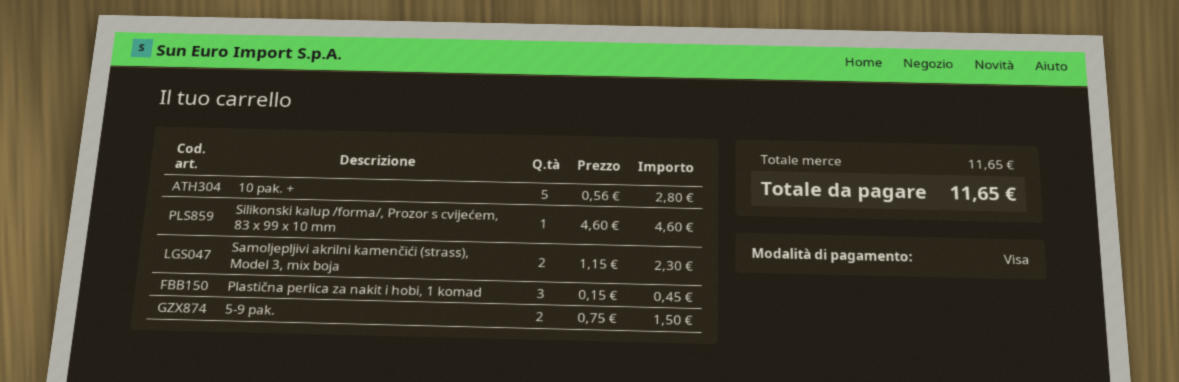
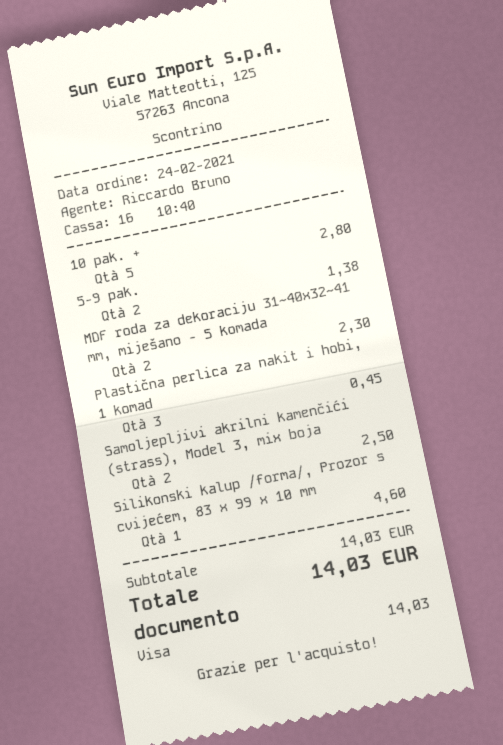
Samoljepljivi akrilni kamenčići (strass), Model 3, mix boja: 2 for 2.30 -> 2 for 2.50
5-9 pak.: 2 for 1.50 -> 2 for 1.38
MDF roda za dekoraciju 31~40x32~41 mm, miješano - 5 komada: none -> 2 for 2.30
subtotal: 11.65 -> 14.03
total: 11.65 -> 14.03

